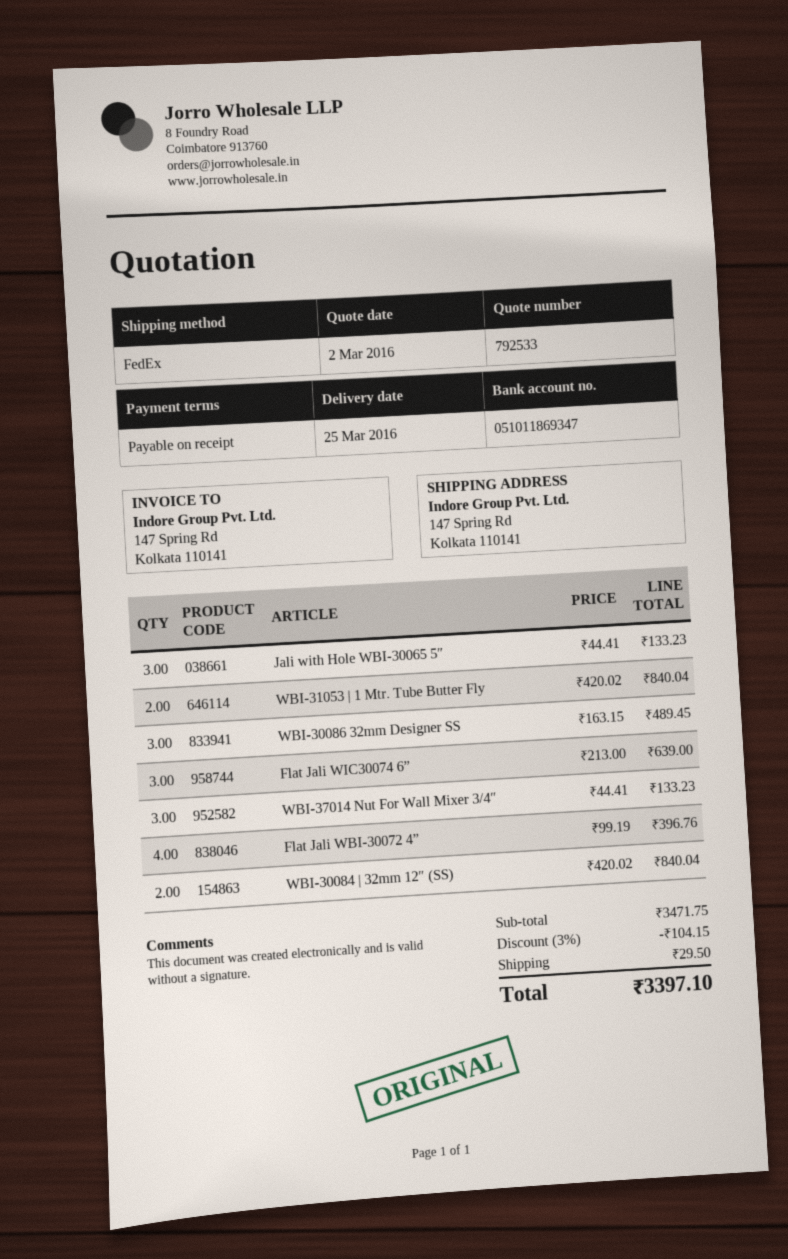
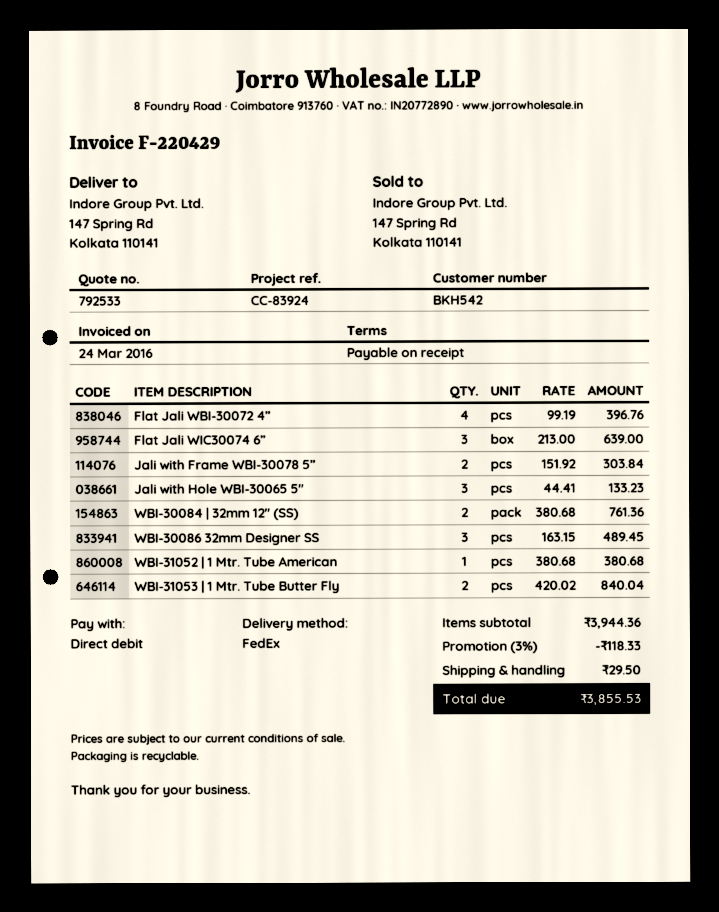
WBI-37014 Nut For Wall Mixer 3/4″: 3 x 44.41 = 133.23 -> none
WBI-30084 | 32mm 12″ (SS): 2 x 420.02 = 840.04 -> 2 x 380.68 = 761.36
Jali with Frame WBI-30078 5”: none -> 2 x 151.92 = 303.84
WBI-31052 | 1 Mtr. Tube American: none -> 1 x 380.68 = 380.68
subtotal: 3471.75 -> 3944.36
discount: 3% = 104.15 -> 3% = 118.33
total: 3397.10 -> 3855.53

